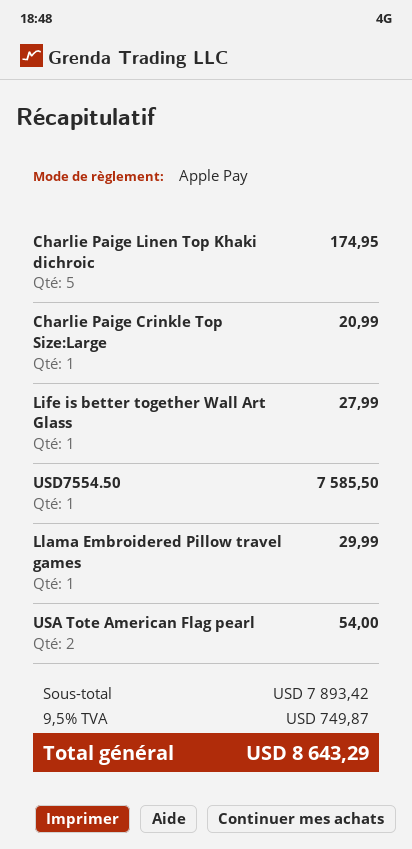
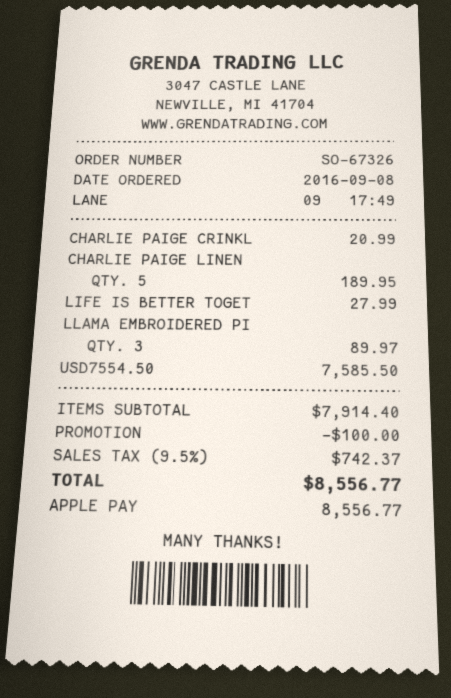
Charlie Paige Linen Top Khaki dichroic: 5 for 174.95 -> 5 for 189.95
Llama Embroidered Pillow travel games: 1 for 29.99 -> 3 for 89.97
USA Tote American Flag pearl: 2 for 54.00 -> none
subtotal: 7893.42 -> 7914.40
discount: none -> 100.00
tax: 9.5% = 749.87 -> 9.5% = 742.37
total: 8643.29 -> 8556.77

